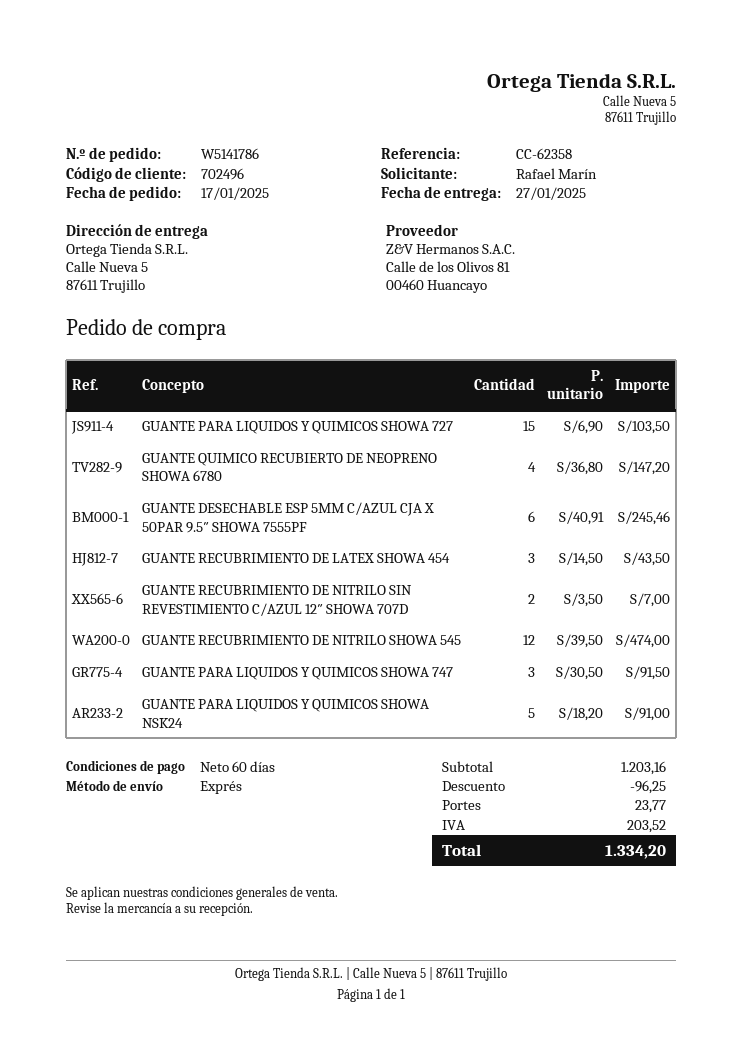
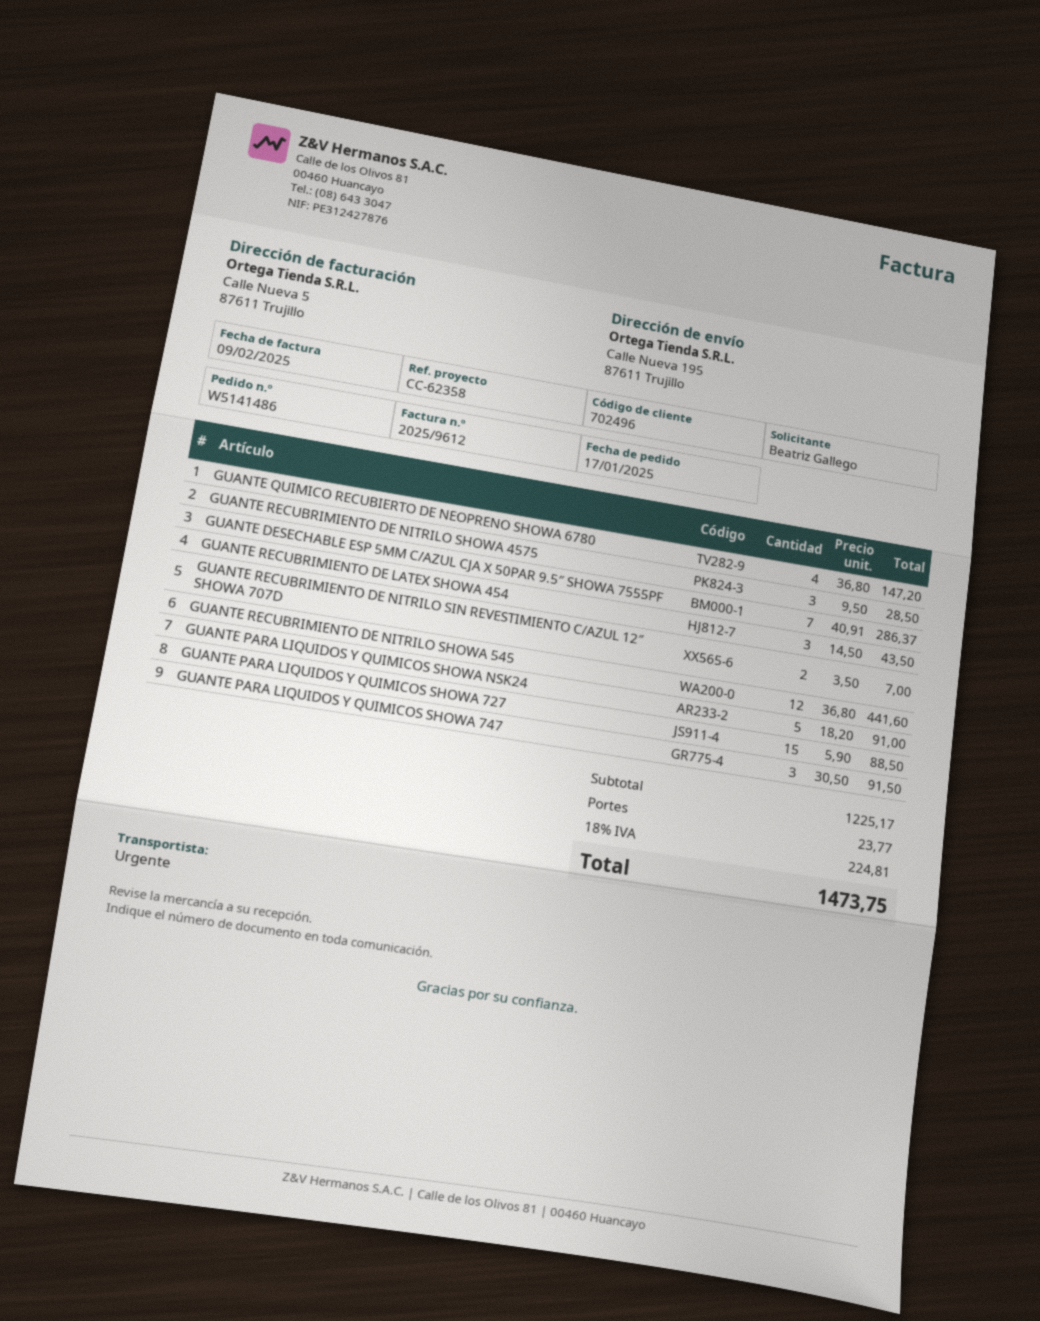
order number: W5141786 -> W5141486
ordered by: Rafael Marín -> Beatriz Gallego
ship to: Calle Nueva 5, 87611 Trujillo -> Calle Nueva 195, 87611 Trujillo
GUANTE PARA LIQUIDOS Y QUIMICOS SHOWA 727: 15 x 6.90 = 103.50 -> 15 x 5.90 = 88.50
GUANTE DESECHABLE ESP 5MM C/AZUL CJA X 50PAR 9.5″ SHOWA 7555PF: 6 x 40.91 = 245.46 -> 7 x 40.91 = 286.37
GUANTE RECUBRIMIENTO DE NITRILO SHOWA 545: 12 x 39.50 = 474.00 -> 12 x 36.80 = 441.60
GUANTE RECUBRIMIENTO DE NITRILO SHOWA 4575: none -> 3 x 9.50 = 28.50
subtotal: 1203.16 -> 1225.17
discount: 96.25 -> none
tax: 203.52 -> 224.81
total: 1334.20 -> 1473.75

